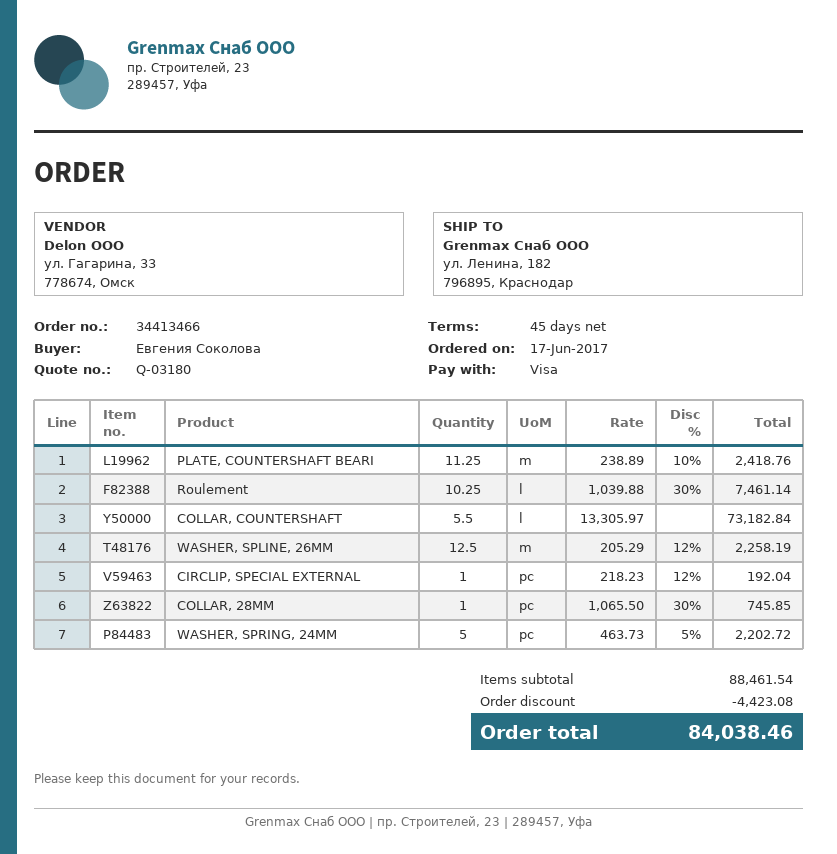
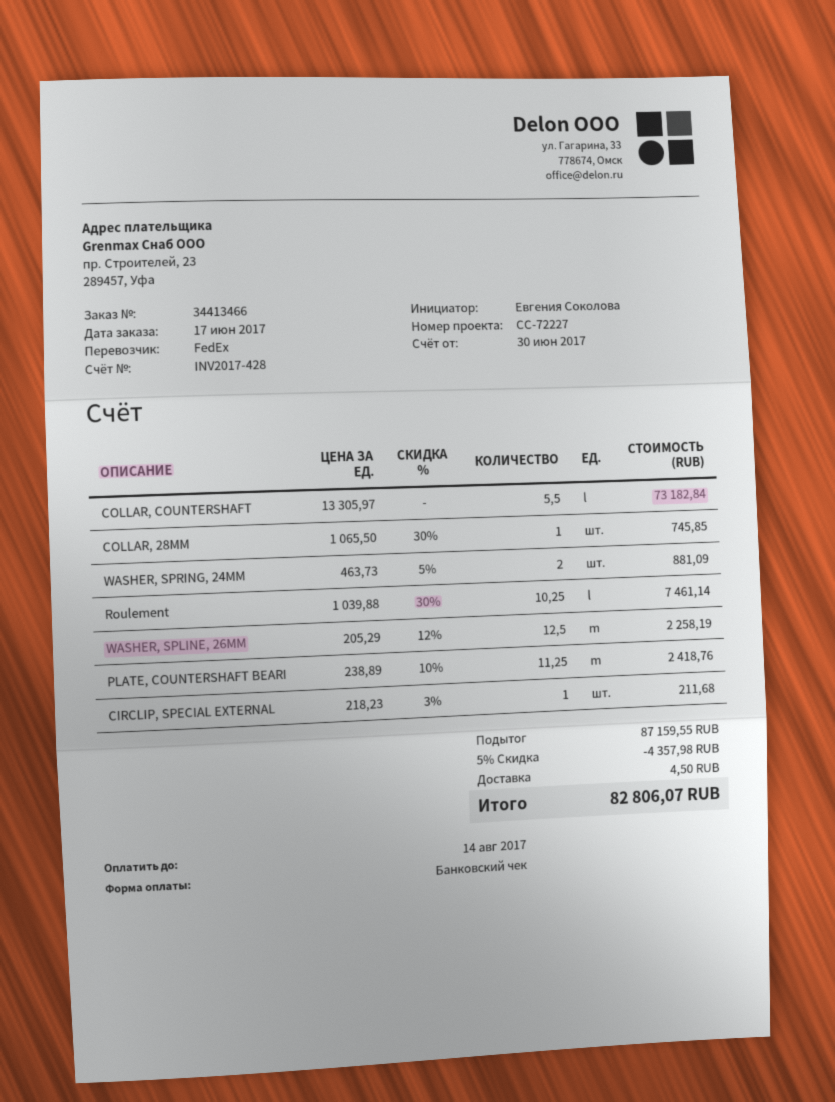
payment method: Visa -> cheque
CIRCLIP, SPECIAL EXTERNAL: 1 x 218.23 - 12% = 192.04 -> 1 x 218.23 - 3% = 211.68
WASHER, SPRING, 24MM: 5 x 463.73 - 5% = 2202.72 -> 2 x 463.73 - 5% = 881.09
subtotal: 88461.54 -> 87159.55
discount: 4423.08 -> 4357.98
shipping: none -> 4.50
total: 84038.46 -> 82806.07

